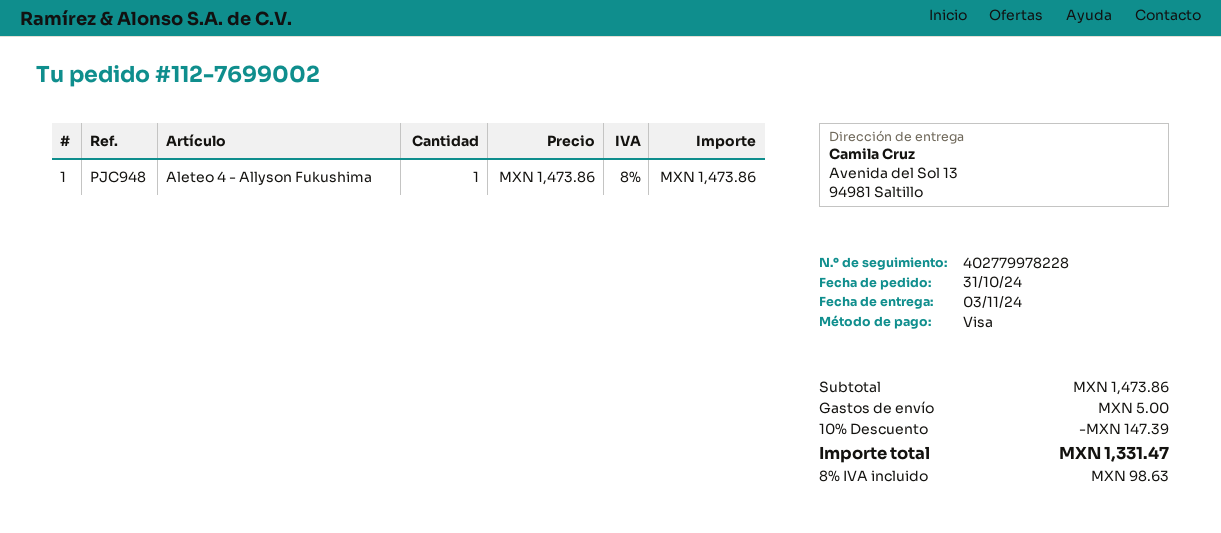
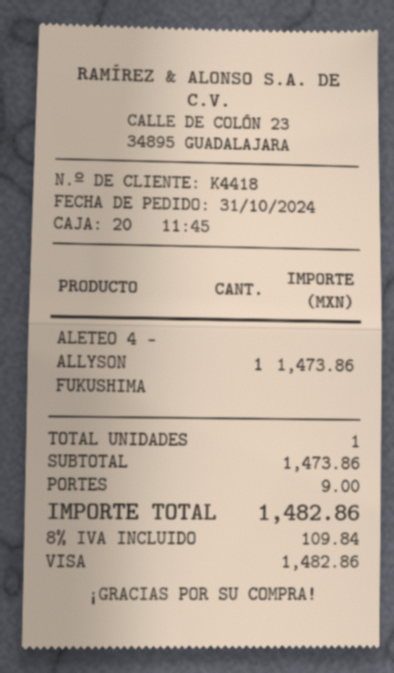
discount: 10% = 147.39 -> none
shipping: 5.00 -> 9.00
tax: 8% = 98.63 -> 8% = 109.84
total: 1331.47 -> 1482.86

